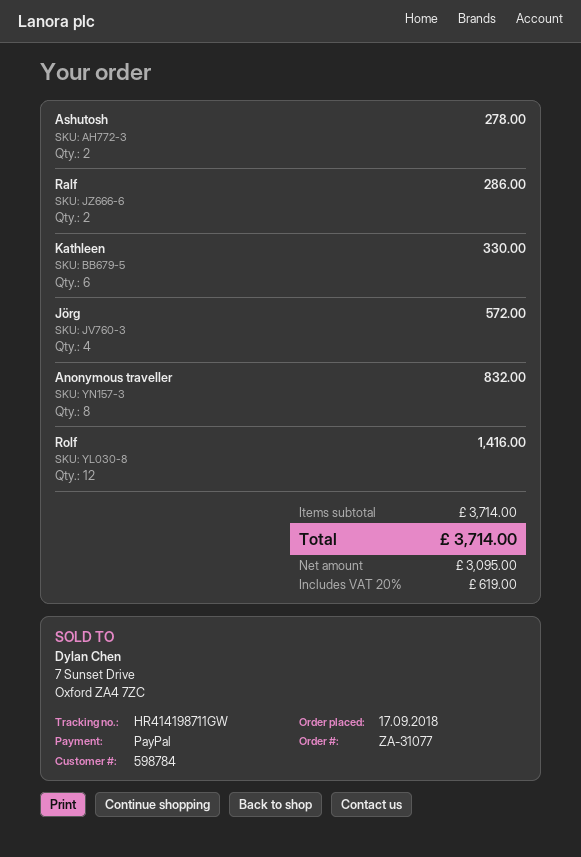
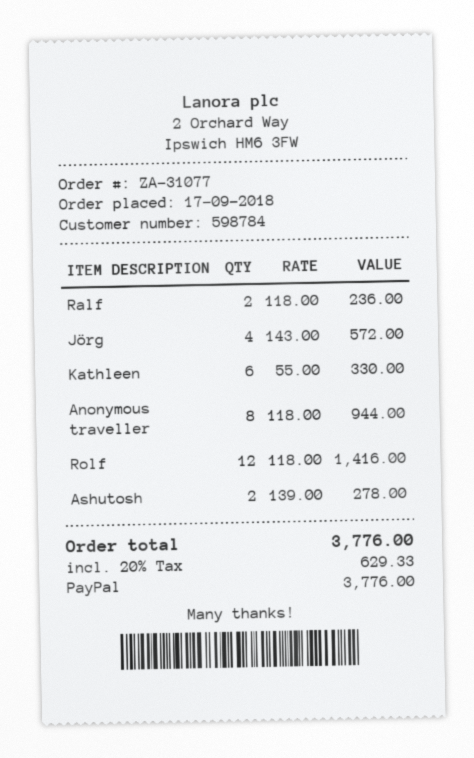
Ralf: 2 for 286.00 -> 2 for 236.00
Anonymous traveller: 8 for 832.00 -> 8 for 944.00
tax: 20% = 619.00 -> 20% = 629.33
total: 3714.00 -> 3776.00

